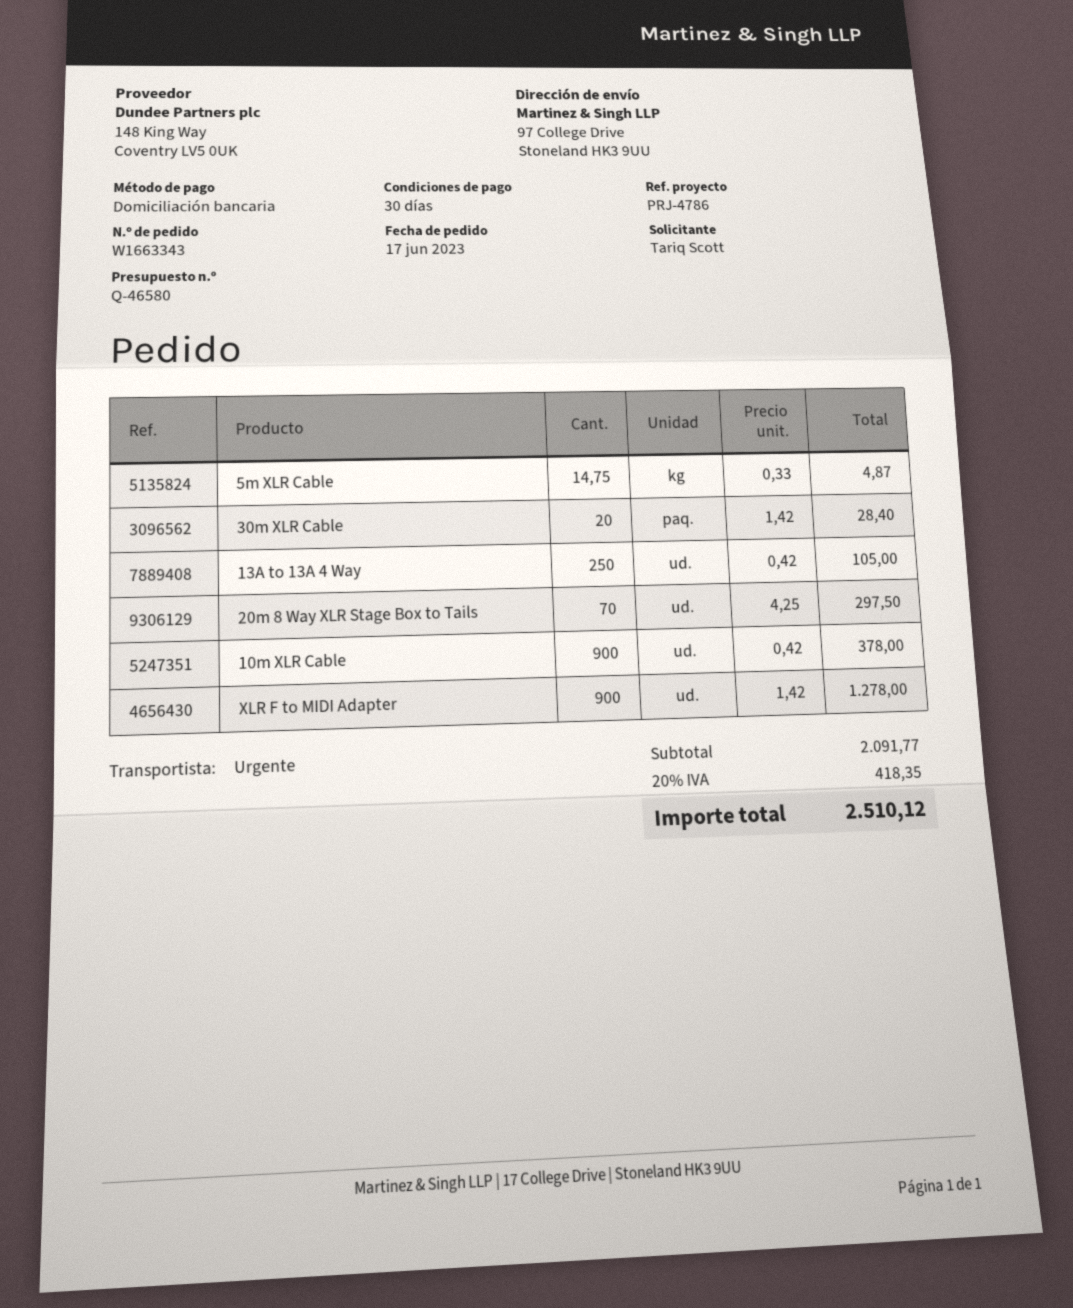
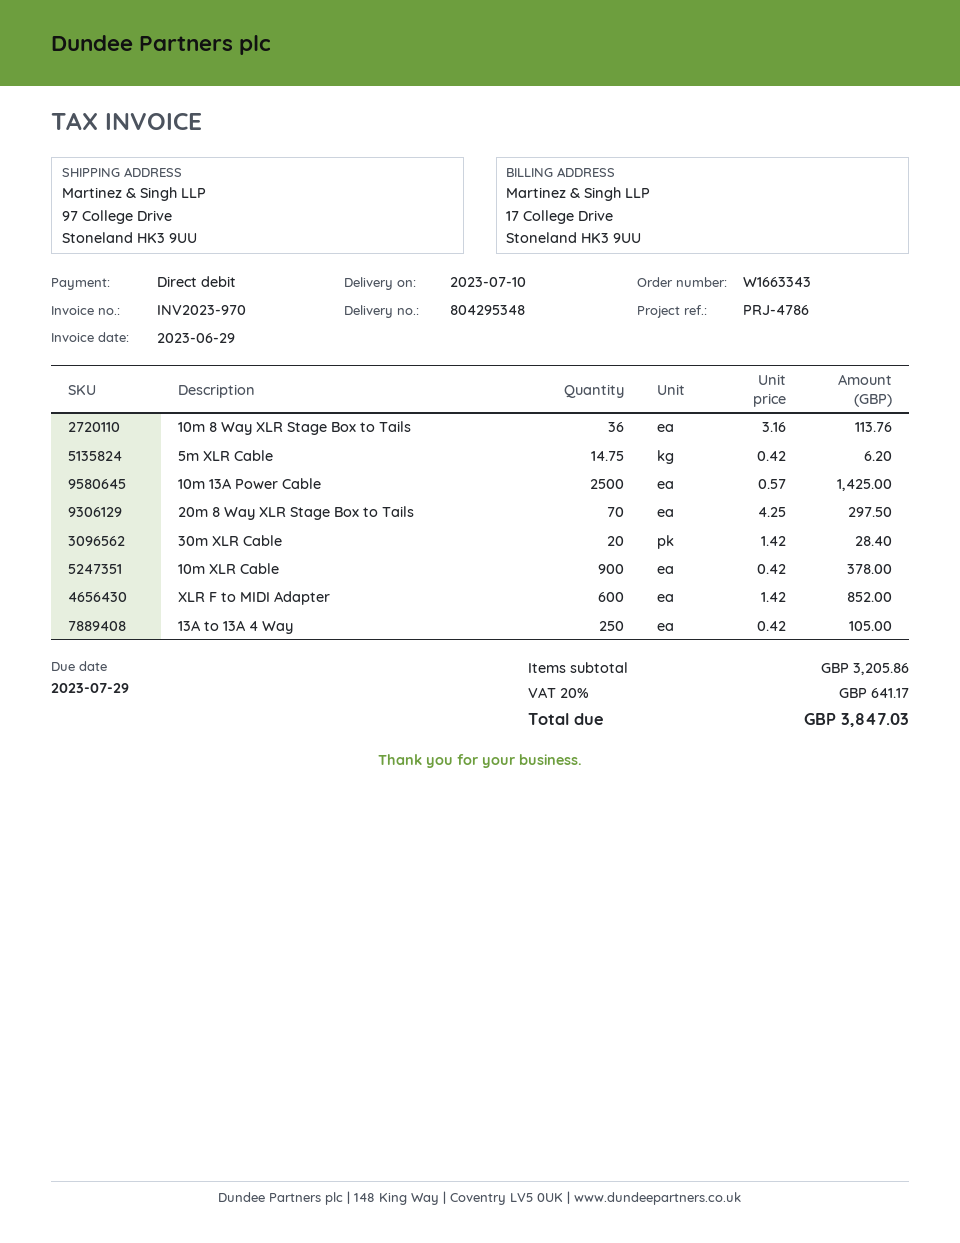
5m XLR Cable: 14.75 x 0.33 = 4.87 -> 14.75 x 0.42 = 6.20
XLR F to MIDI Adapter: 900 x 1.42 = 1278.00 -> 600 x 1.42 = 852.00
10m 8 Way XLR Stage Box to Tails: none -> 36 x 3.16 = 113.76
10m 13A Power Cable: none -> 2500 x 0.57 = 1425.00
subtotal: 2091.77 -> 3205.86
tax: 20% = 418.35 -> 20% = 641.17
total: 2510.12 -> 3847.03

